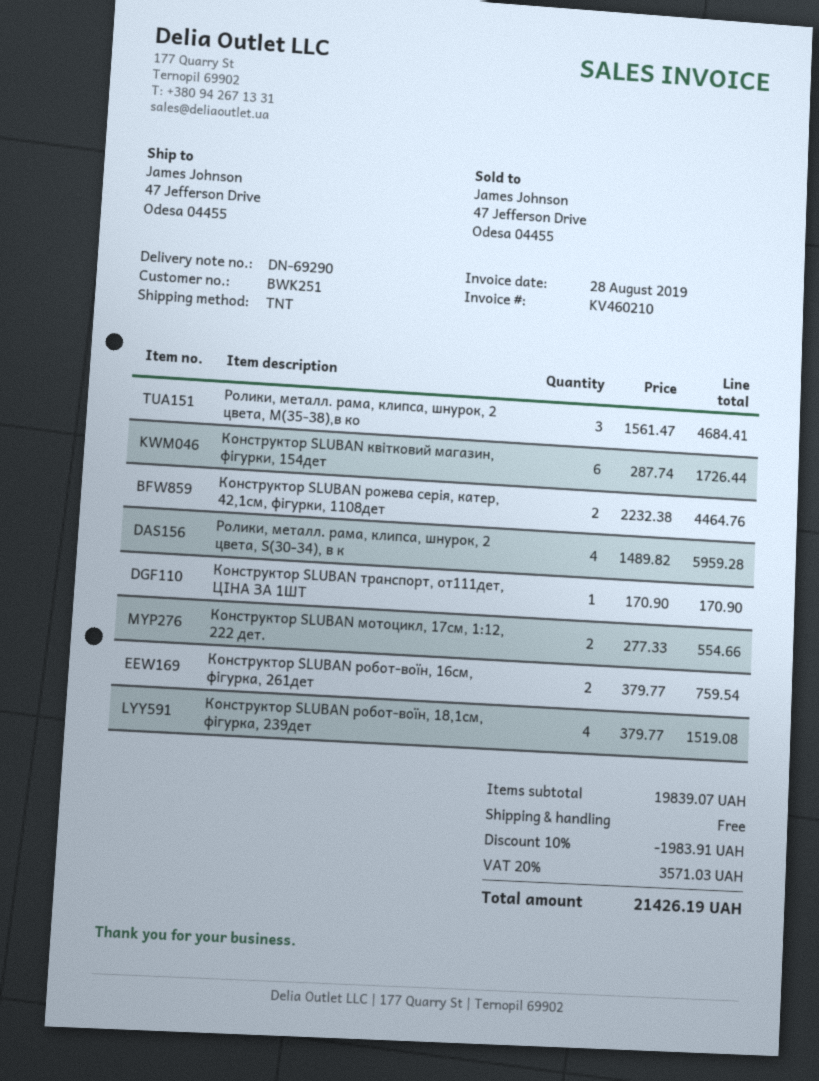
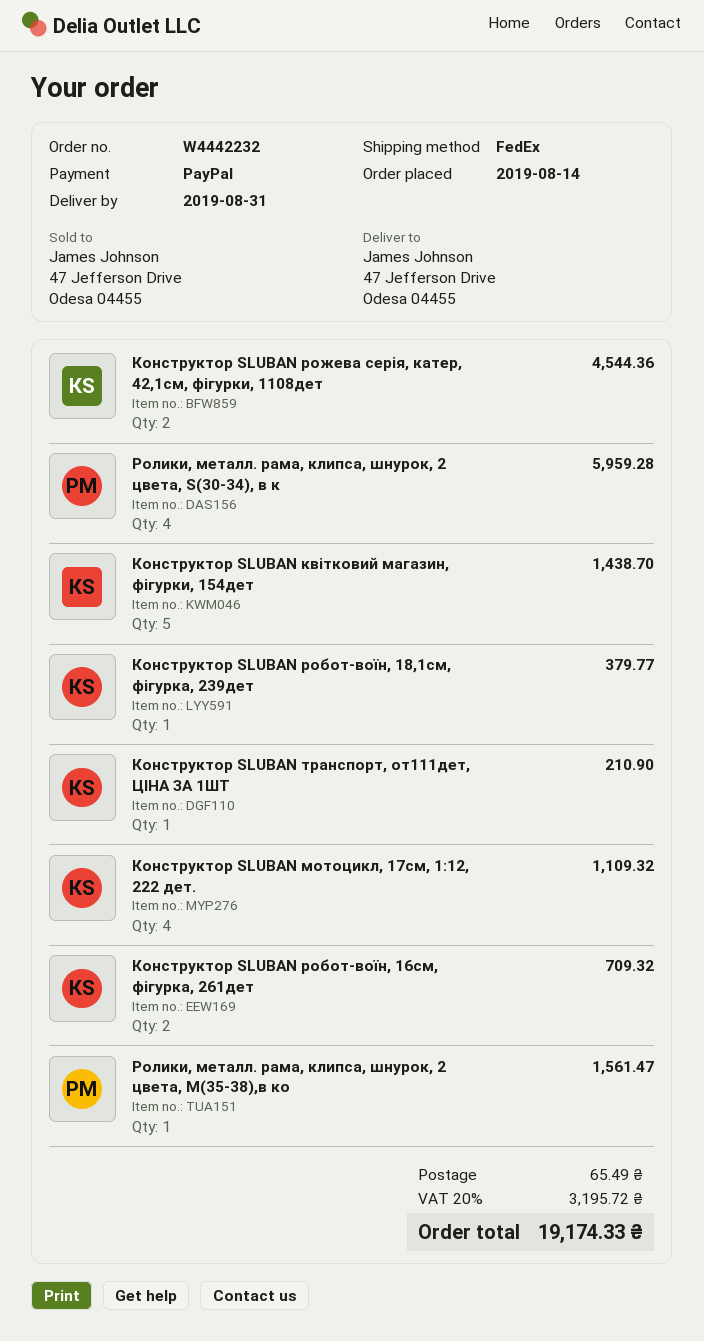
shipping method: TNT -> FedEx
Ролики, металл. рама, клипса, шнурок, 2 цвета, M(35-38),в ко: 3 for 4684.41 -> 1 for 1561.47
Конструктор SLUBAN квітковий магазин, фігурки, 154дет: 6 for 1726.44 -> 5 for 1438.70
Конструктор SLUBAN рожева серія, катер, 42,1см, фігурки, 1108дет: 2 for 4464.76 -> 2 for 4544.36
Конструктор SLUBAN транспорт, от111дет, ЦІНА ЗА 1ШТ: 1 for 170.90 -> 1 for 210.90
Конструктор SLUBAN мотоцикл, 17см, 1:12, 222 дет.: 2 for 554.66 -> 4 for 1109.32
Конструктор SLUBAN робот-воїн, 16см, фігурка, 261дет: 2 for 759.54 -> 2 for 709.32
Конструктор SLUBAN робот-воїн, 18,1см, фігурка, 239дет: 4 for 1519.08 -> 1 for 379.77
discount: 10% = 1983.91 -> none
shipping: 0.00 -> 65.49
tax: 20% = 3571.03 -> 20% = 3195.72
total: 21426.19 -> 19174.33

